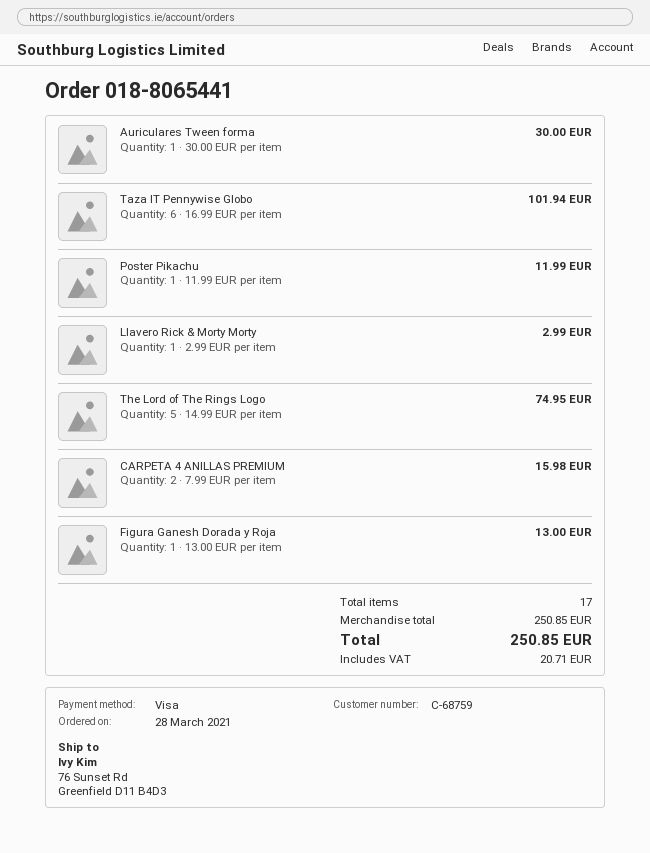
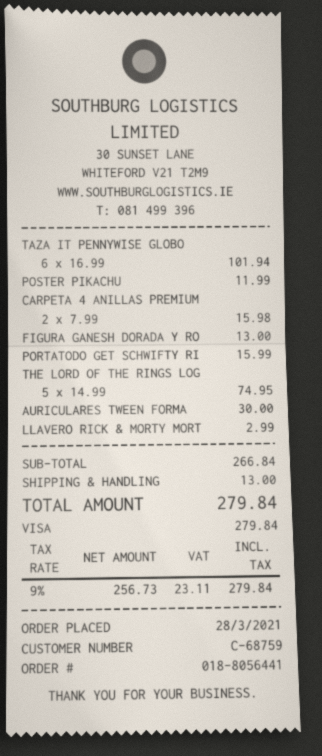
order number: 018-8065441 -> 018-8056441
PORTATODO GET SCHWIFTY RI: none -> 1 x 15.99 = 15.99
subtotal: 250.85 -> 266.84
shipping: none -> 13.00
tax: 20.71 -> 23.11
total: 250.85 -> 279.84

